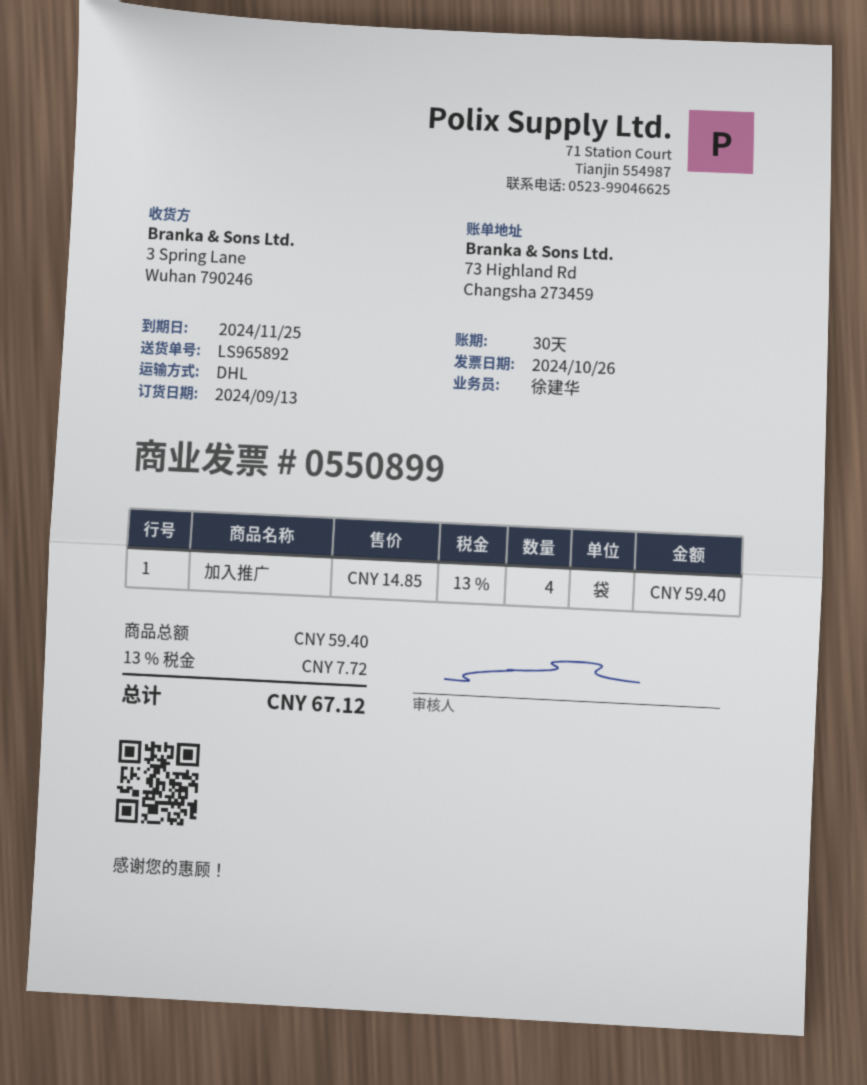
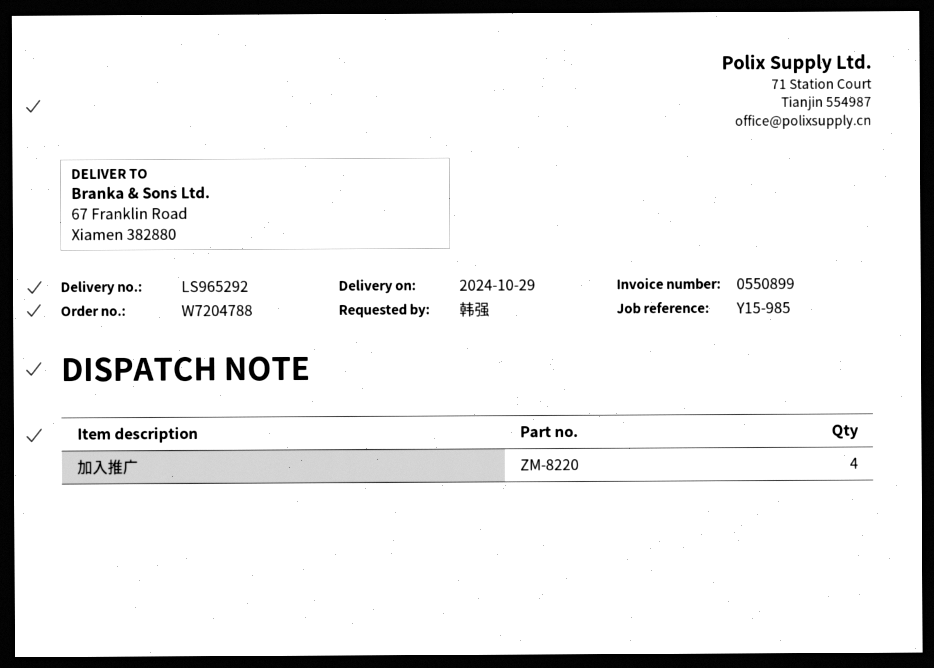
delivery note number: LS965892 -> LS965292
ship to: 3 Spring Lane, Wuhan 790246 -> 67 Franklin Road, Xiamen 382880

